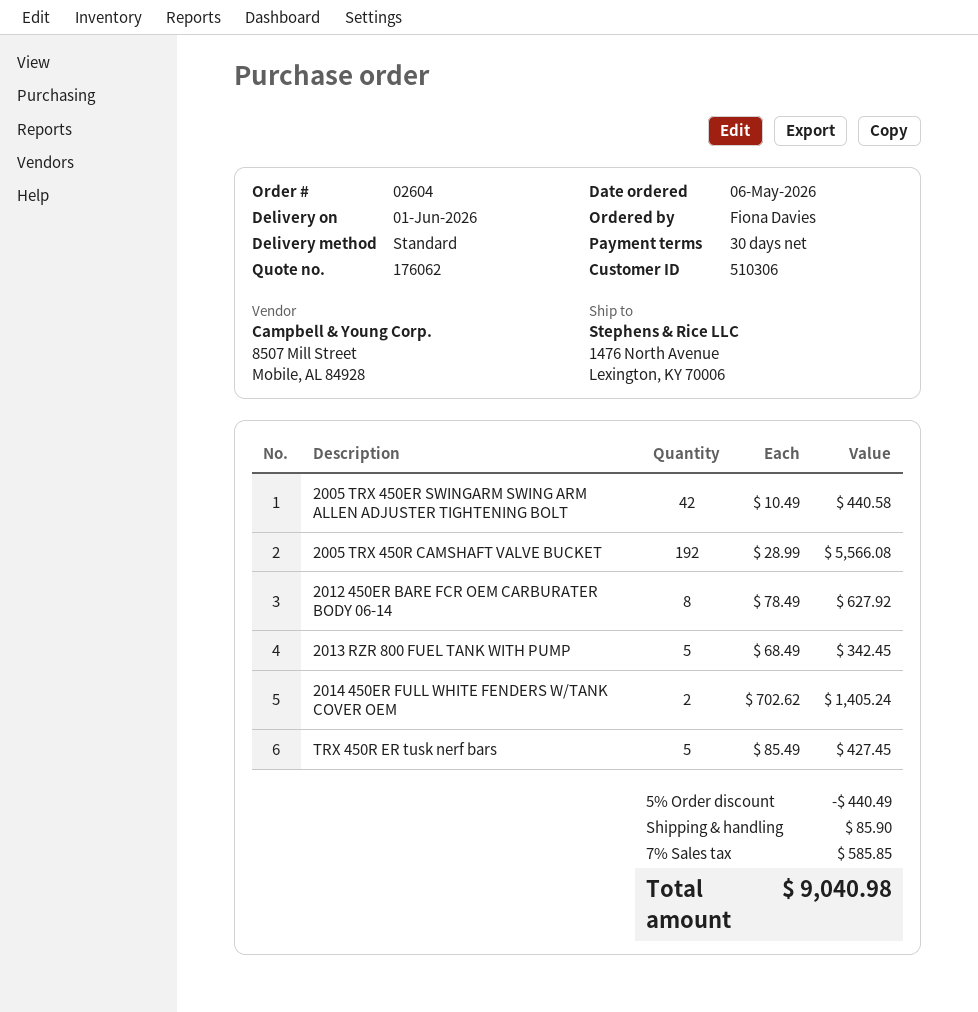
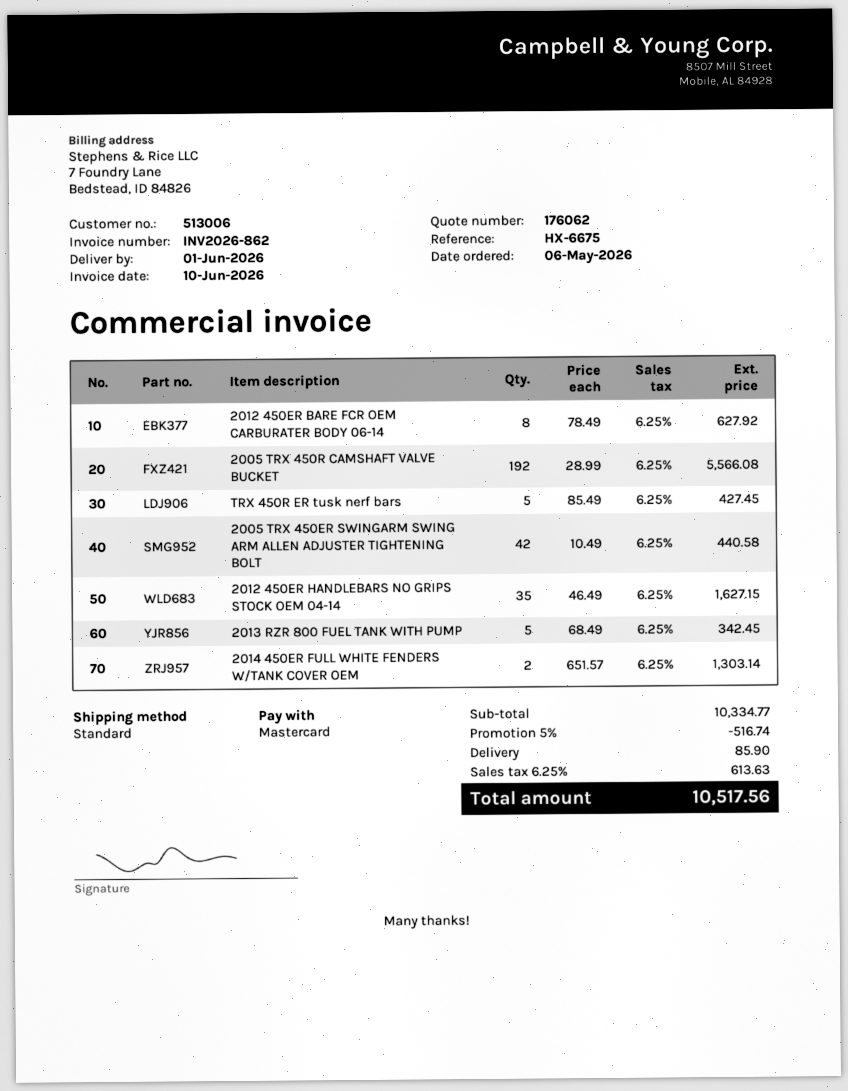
customer number: 510306 -> 513006
2014 450ER FULL WHITE FENDERS W/TANK COVER OEM: 2 x 702.62 = 1405.24 -> 2 x 651.57 = 1303.14
2012 450ER HANDLEBARS NO GRIPS STOCK OEM 04-14: none -> 35 x 46.49 = 1627.15
discount: 5% = 440.49 -> 5% = 516.74
tax: 7% = 585.85 -> 6.25% = 613.63
total: 9040.98 -> 10517.56

